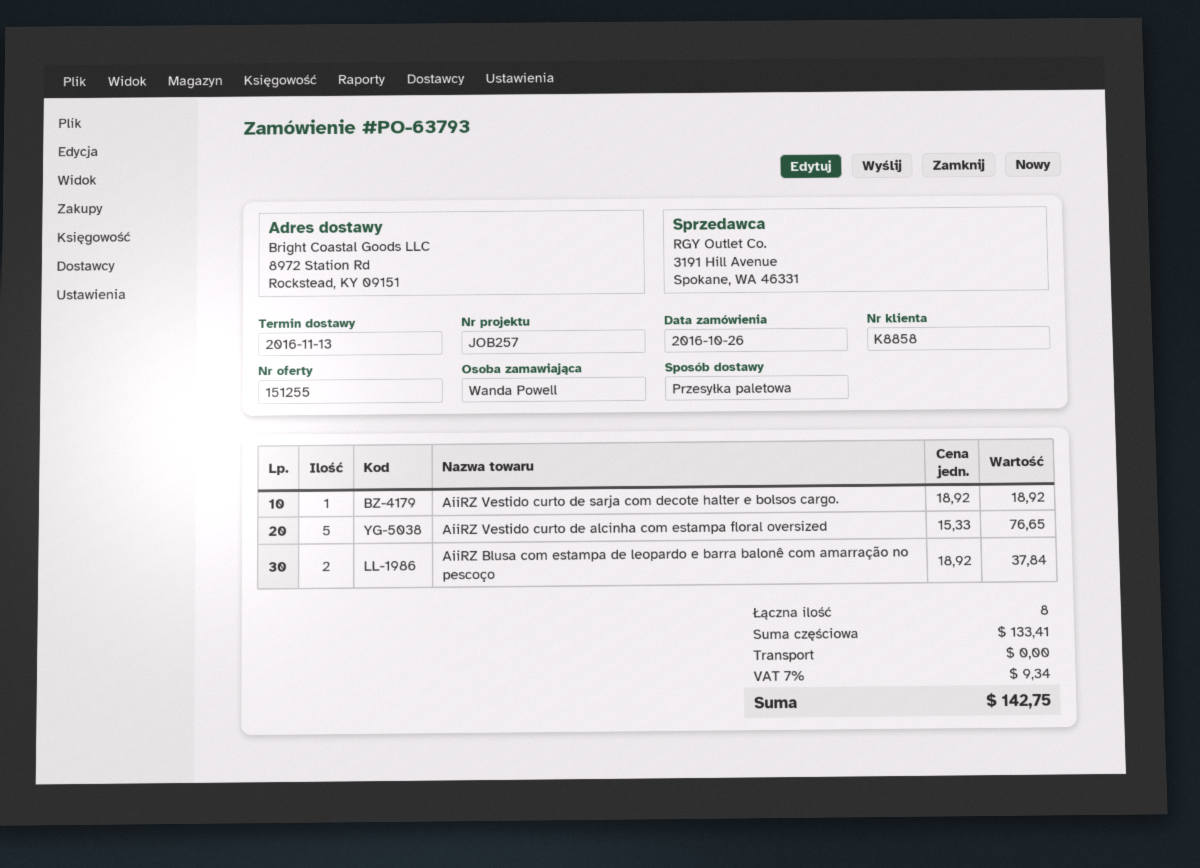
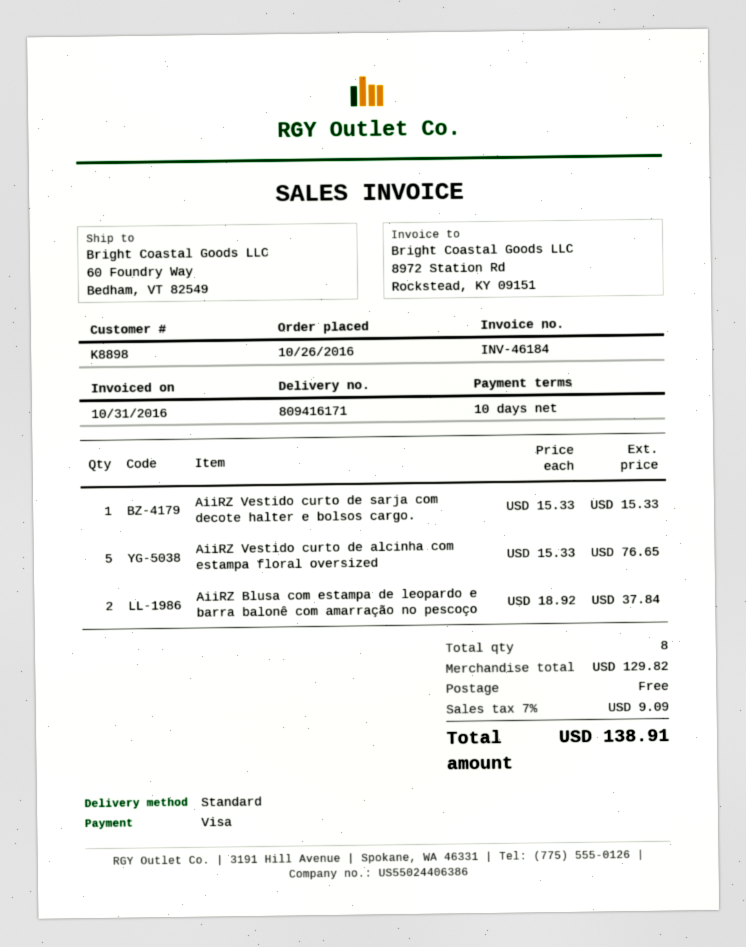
customer number: K8858 -> K8898
shipping method: pallet freight -> standard
ship to: 8972 Station Rd, Rockstead, KY 09151 -> 60 Foundry Way, Bedham, VT 82549
AiiRZ Vestido curto de sarja com decote halter e bolsos cargo.: 1 x 18.92 = 18.92 -> 1 x 15.33 = 15.33
subtotal: 133.41 -> 129.82
tax: 7% = 9.34 -> 7% = 9.09
total: 142.75 -> 138.91

